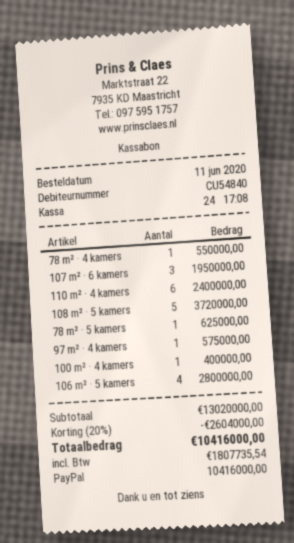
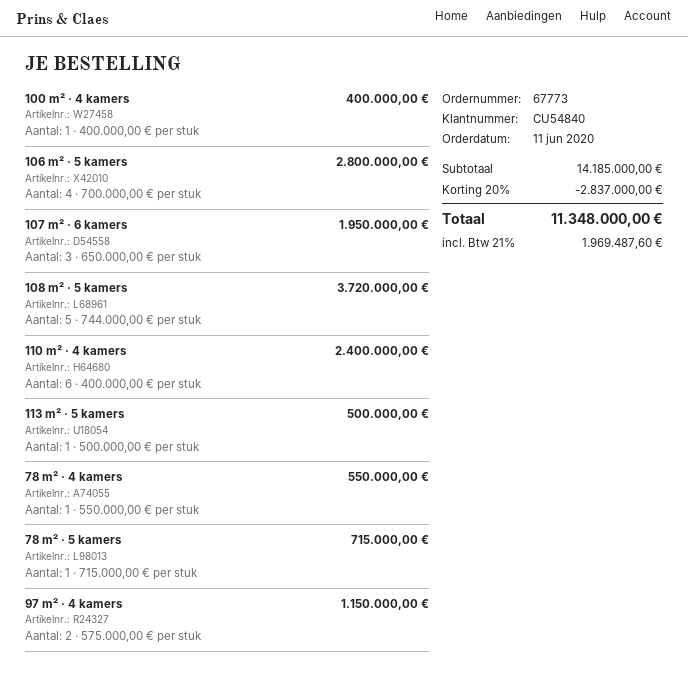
78 m² · 5 kamers: 1 for 625000.00 -> 1 for 715000.00
97 m² · 4 kamers: 1 for 575000.00 -> 2 for 1150000.00
113 m² · 5 kamers: none -> 1 for 500000.00
subtotal: 13020000.00 -> 14185000.00
discount: 20% = 2604000.00 -> 20% = 2837000.00
tax: 1807735.54 -> 1969487.60
total: 10416000.00 -> 11348000.00

